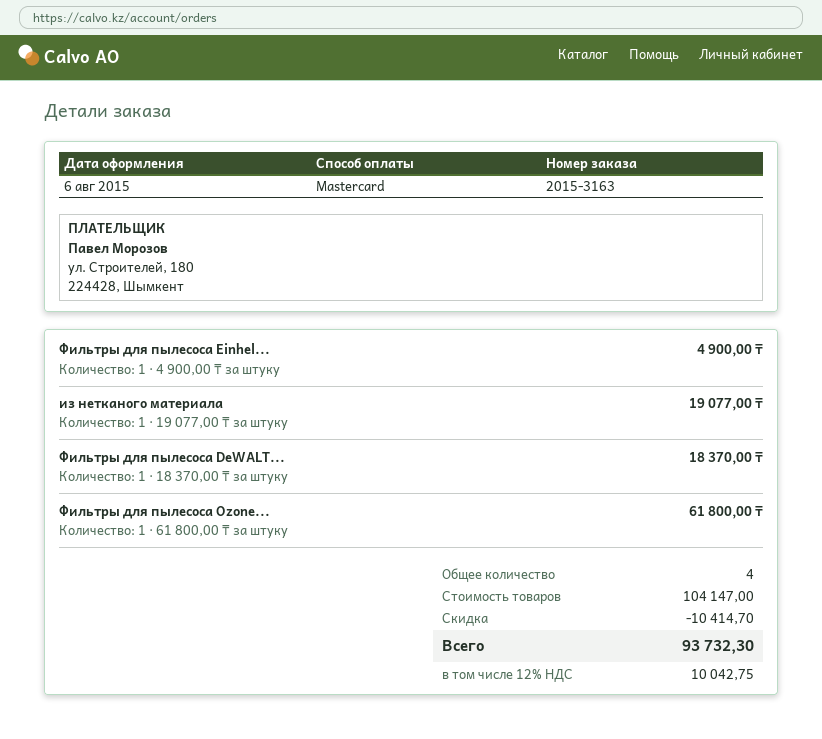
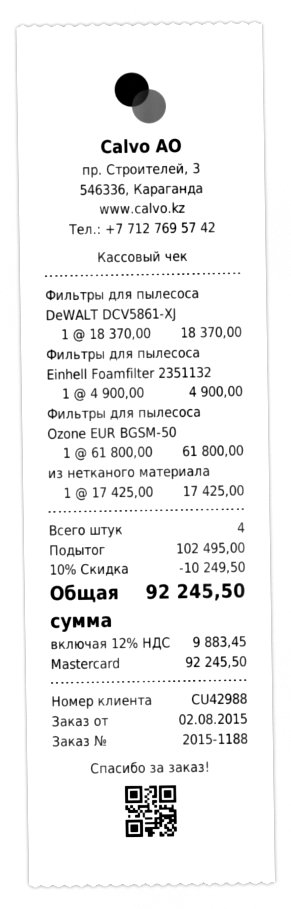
order number: 2015-3163 -> 2015-1188
order date: 2015-08-06 -> 2015-08-02
из нетканого материала: 1 x 19077.00 = 19077.00 -> 1 x 17425.00 = 17425.00
subtotal: 104147.00 -> 102495.00
discount: 10414.70 -> 10249.50
tax: 12% = 10042.75 -> 12% = 9883.45
total: 93732.30 -> 92245.50

